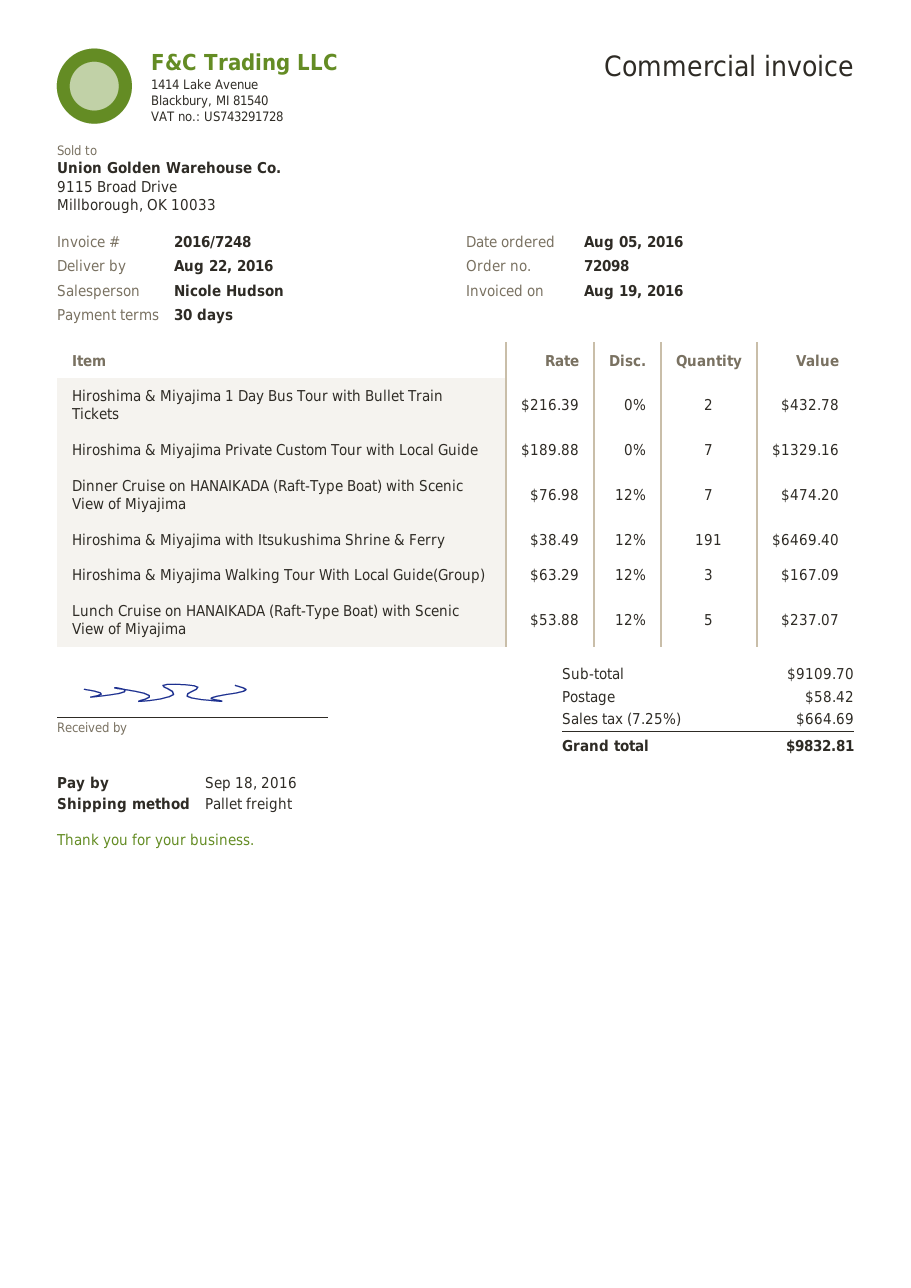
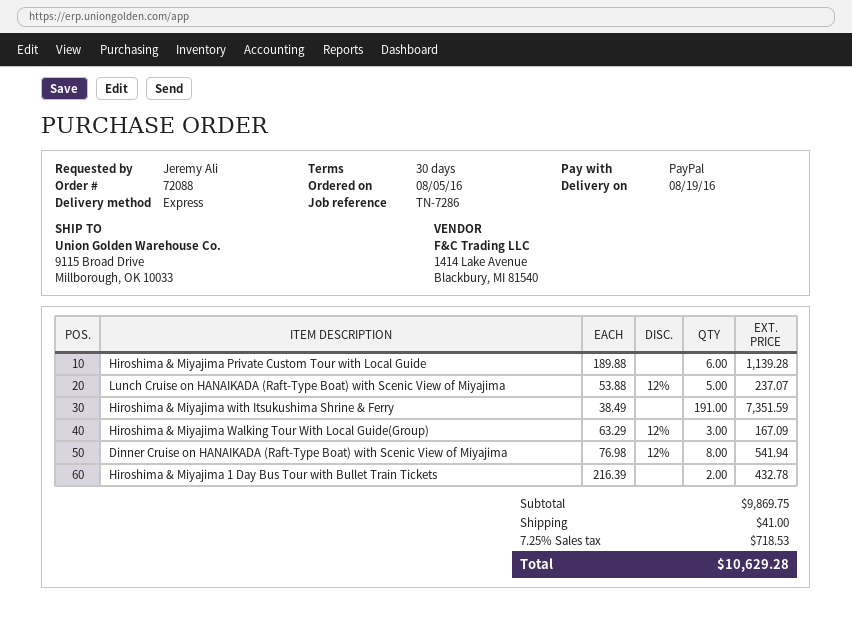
order number: 72098 -> 72088
delivery date: 2016-08-22 -> 2016-08-19
shipping method: pallet freight -> express
Hiroshima & Miyajima Private Custom Tour with Local Guide: 7 x 189.88 = 1329.16 -> 6 x 189.88 = 1139.28
Dinner Cruise on HANAIKADA (Raft-Type Boat) with Scenic View of Miyajima: 7 x 76.98 - 12% = 474.20 -> 8 x 76.98 - 12% = 541.94
Hiroshima & Miyajima with Itsukushima Shrine & Ferry: 191 x 38.49 - 12% = 6469.40 -> 191 x 38.49 = 7351.59
subtotal: 9109.70 -> 9869.75
shipping: 58.42 -> 41.00
tax: 7.25% = 664.69 -> 7.25% = 718.53
total: 9832.81 -> 10629.28

